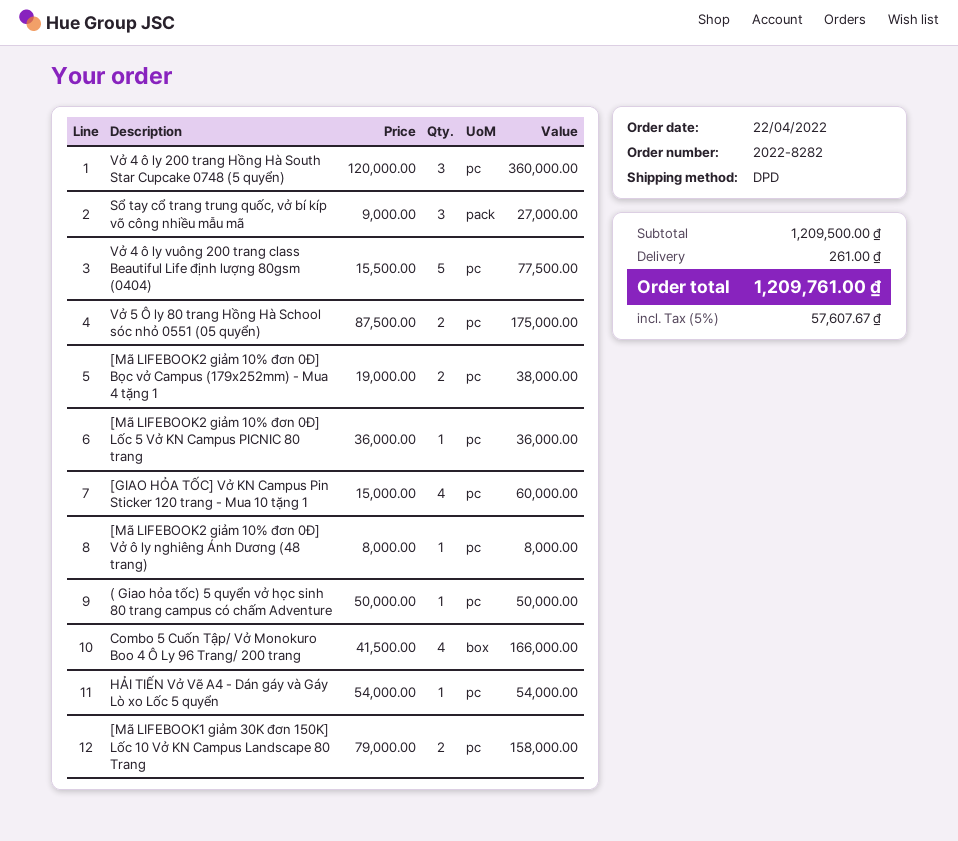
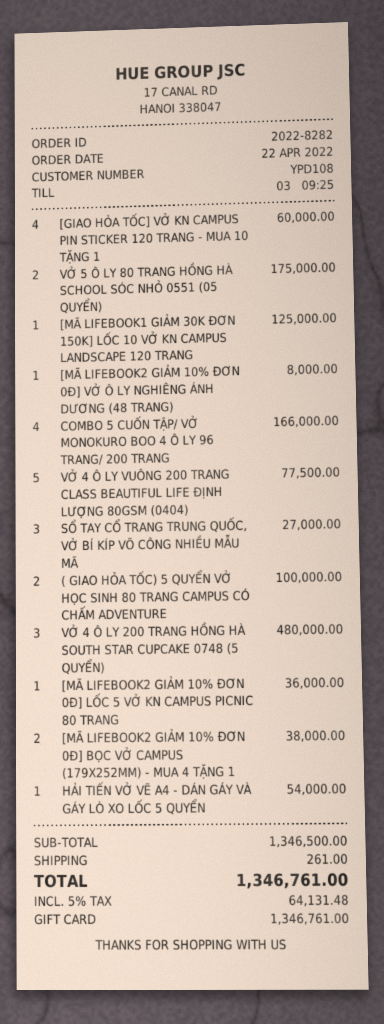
Vở 4 ô ly 200 trang Hồng Hà South Star Cupcake 0748 (5 quyển): 3 for 360000.00 -> 3 for 480000.00
( Giao hỏa tốc) 5 quyển vở học sinh 80 trang campus có chấm Adventure: 1 for 50000.00 -> 2 for 100000.00
[Mã LIFEBOOK1 giảm 30K đơn 150K] Lốc 10 Vở KN Campus Landscape 80 Trang: 2 for 158000.00 -> none
[MÃ LIFEBOOK1 GIẢM 30K ĐƠN 150K] LỐC 10 VỞ KN CAMPUS LANDSCAPE 120 TRANG: none -> 1 for 125000.00
subtotal: 1209500.00 -> 1346500.00
tax: 5% = 57607.67 -> 5% = 64131.48
total: 1209761.00 -> 1346761.00

